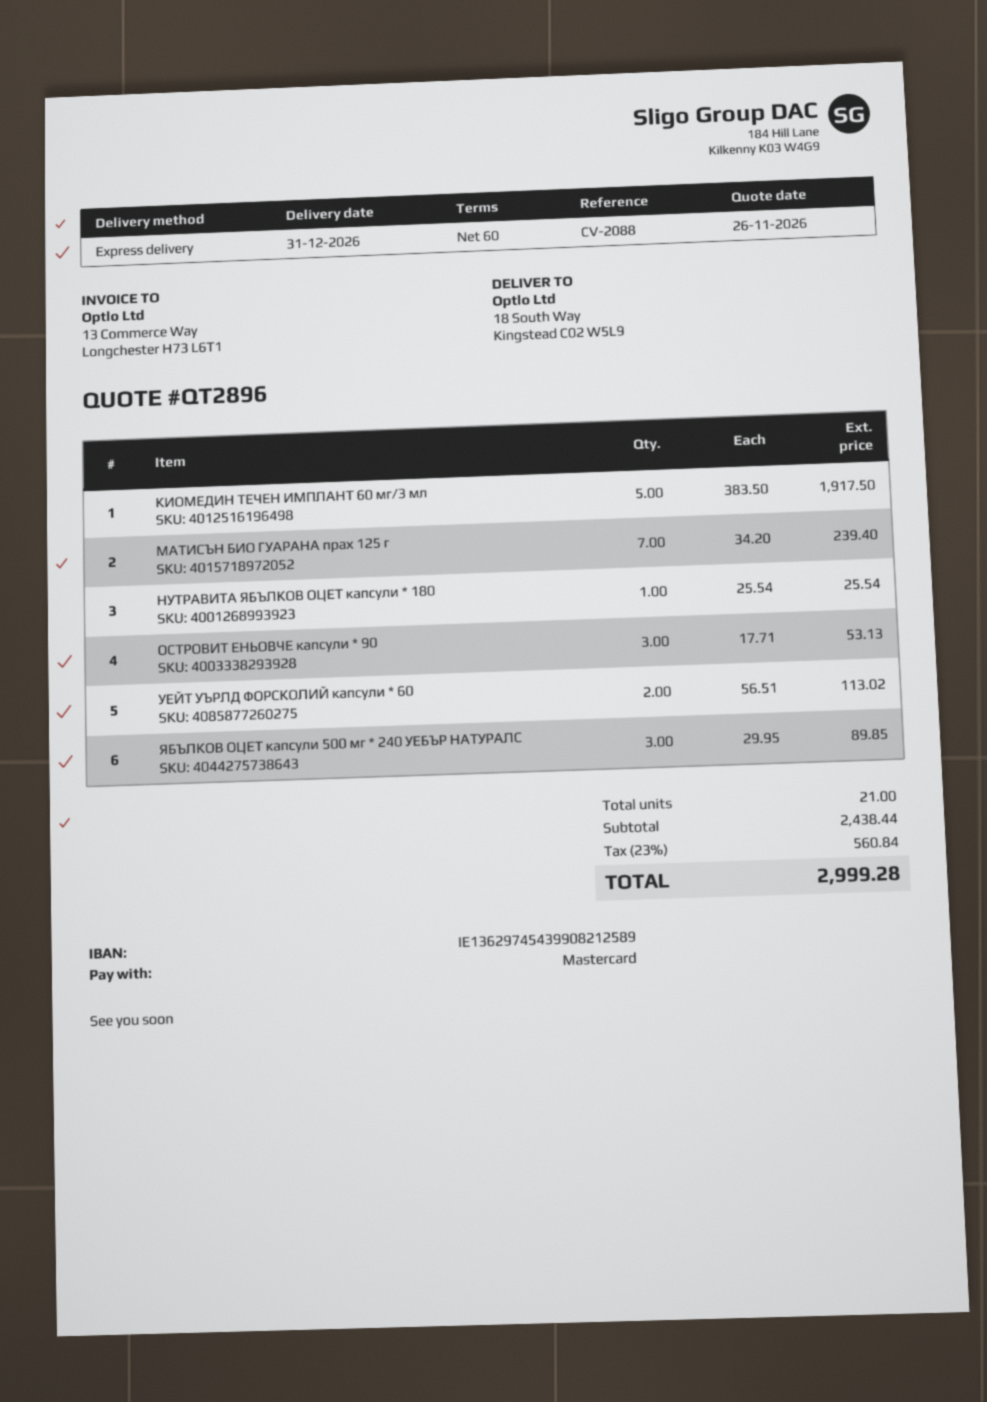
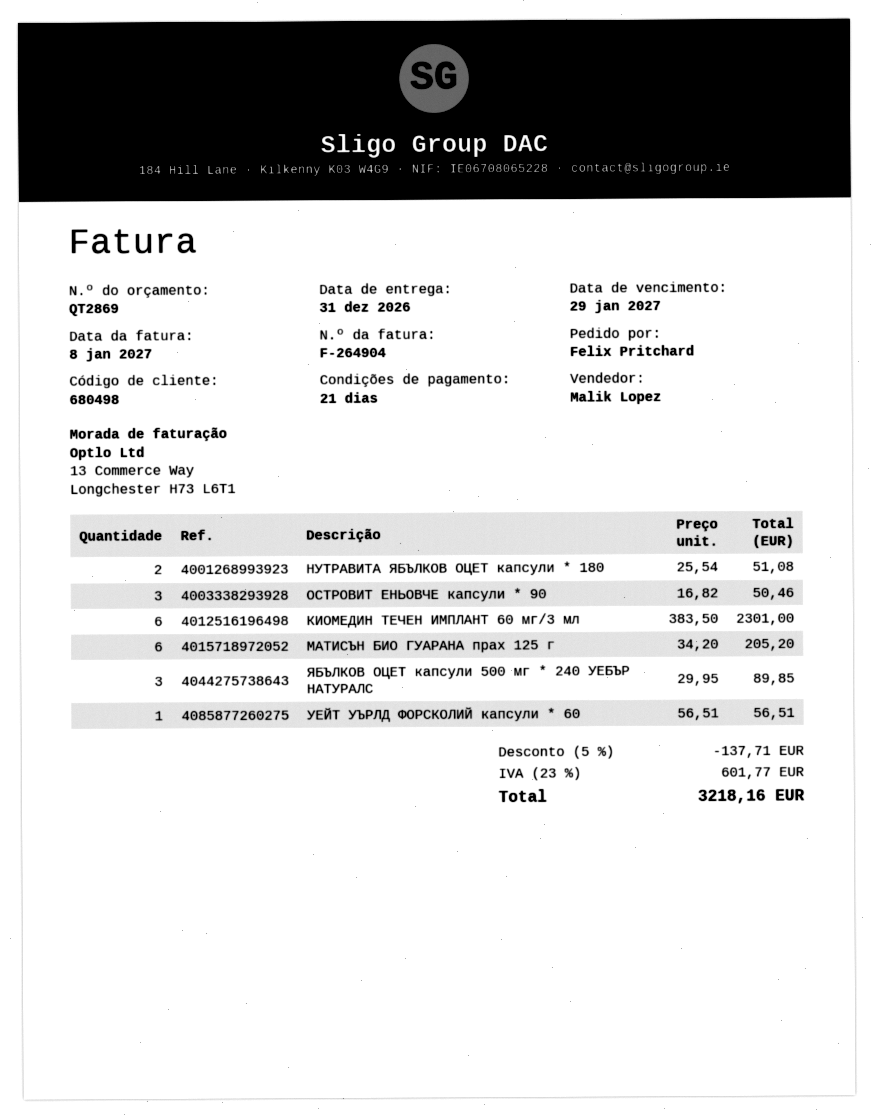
quote number: QT2896 -> QT2869
payment terms: 60 days -> 21 days
КИОМЕДИН ТЕЧЕН ИМПЛАНТ 60 мг/3 мл: 5 x 383.50 = 1917.50 -> 6 x 383.50 = 2301.00
МАТИСЪН БИО ГУАРАНА прах 125 г: 7 x 34.20 = 239.40 -> 6 x 34.20 = 205.20
НУТРАВИТА ЯБЪЛКОВ ОЦЕТ капсули * 180: 1 x 25.54 = 25.54 -> 2 x 25.54 = 51.08
ОСТРОВИТ ЕНЬОВЧЕ капсули * 90: 3 x 17.71 = 53.13 -> 3 x 16.82 = 50.46
УЕЙТ УЪРЛД ФОРСКОЛИЙ капсули * 60: 2 x 56.51 = 113.02 -> 1 x 56.51 = 56.51
discount: none -> 5% = 137.71
tax: 23% = 560.84 -> 23% = 601.77
total: 2999.28 -> 3218.16

